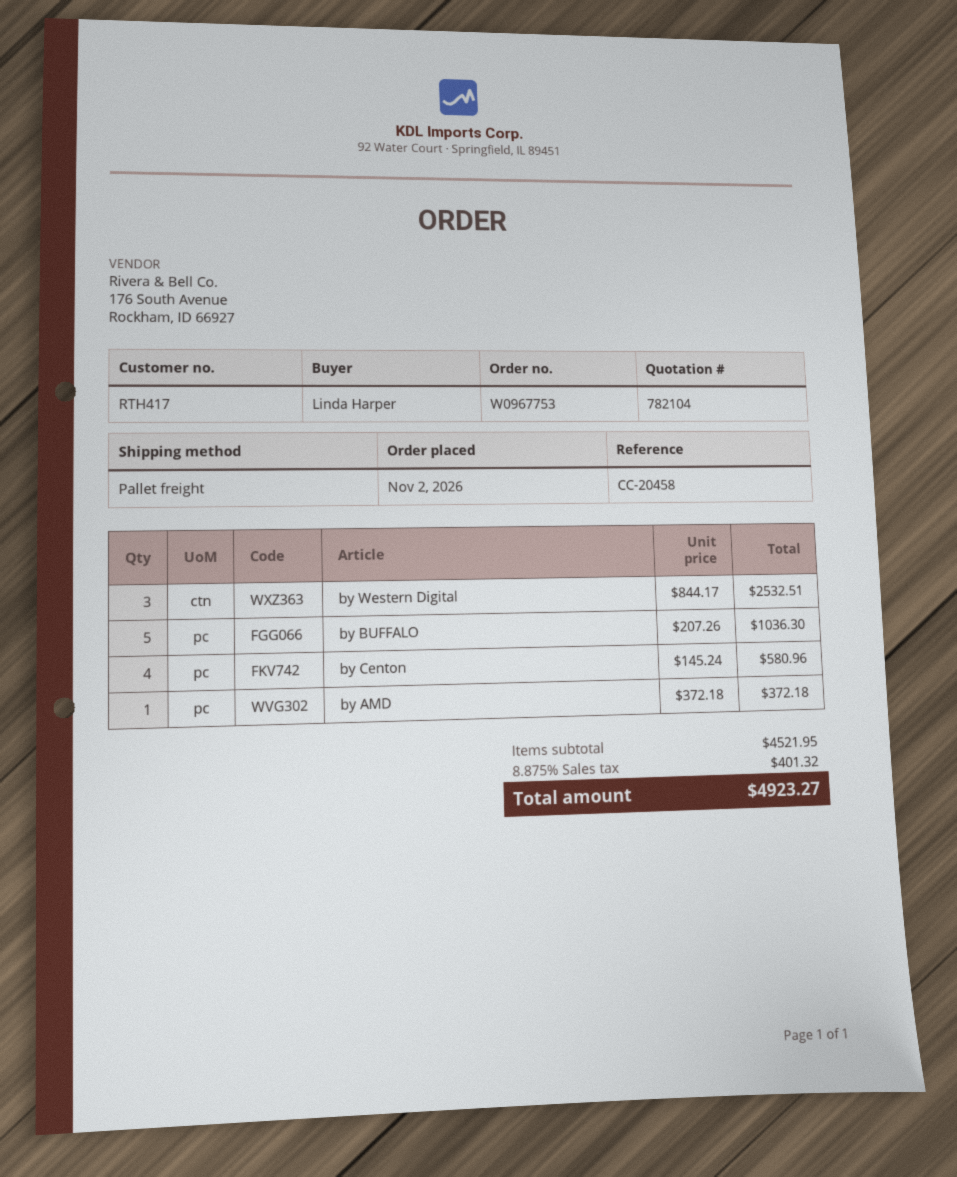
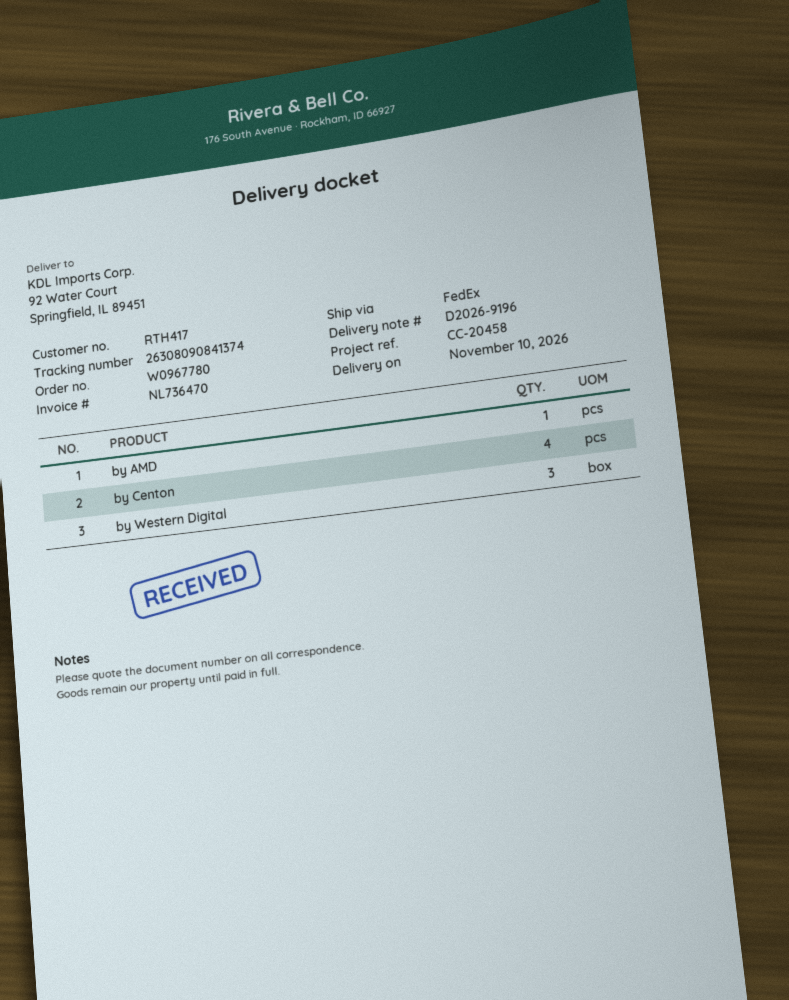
order number: W0967753 -> W0967780
shipping method: pallet freight -> FedEx
by BUFFALO: 5 -> none

